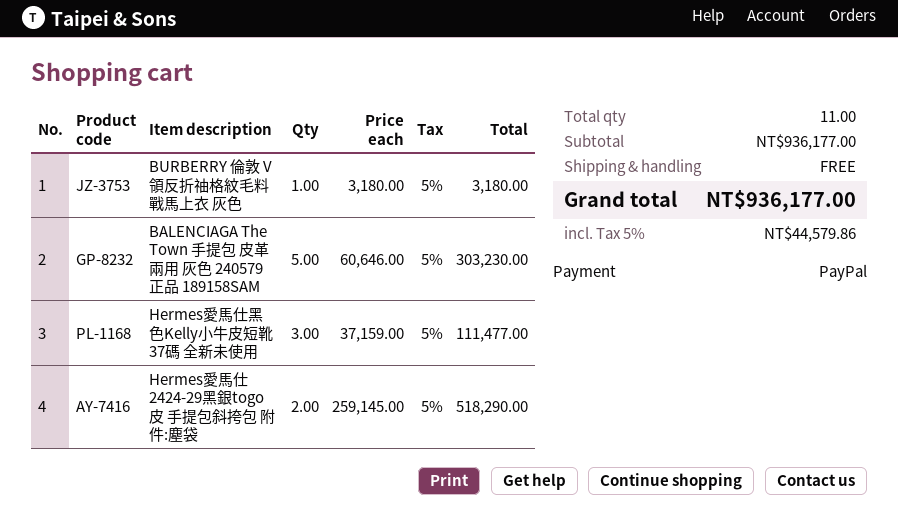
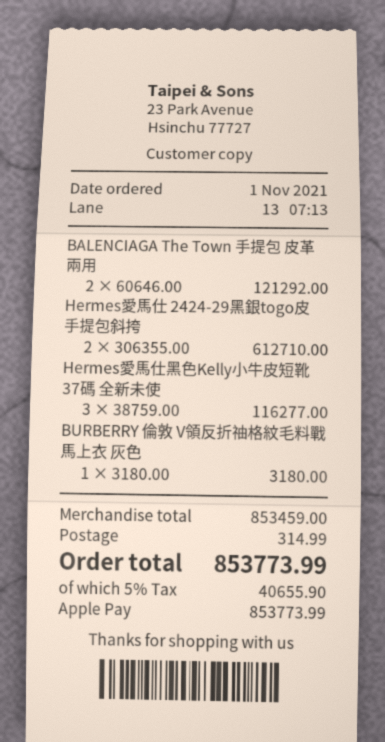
payment method: PayPal -> Apple Pay
BALENCIAGA The Town 手提包 皮革 兩用 灰色 240579 正品 189158SAM: 5 x 60646.00 = 303230.00 -> 2 x 60646.00 = 121292.00
Hermes愛馬仕黑色Kelly小牛皮短靴 37碼 全新未使用: 3 x 37159.00 = 111477.00 -> 3 x 38759.00 = 116277.00
Hermes愛馬仕 2424-29黑銀togo皮 手提包斜挎包 附件:塵袋: 2 x 259145.00 = 518290.00 -> 2 x 306355.00 = 612710.00
subtotal: 936177.00 -> 853459.00
shipping: 0.00 -> 314.99
tax: 5% = 44579.86 -> 5% = 40655.90
total: 936177.00 -> 853773.99

